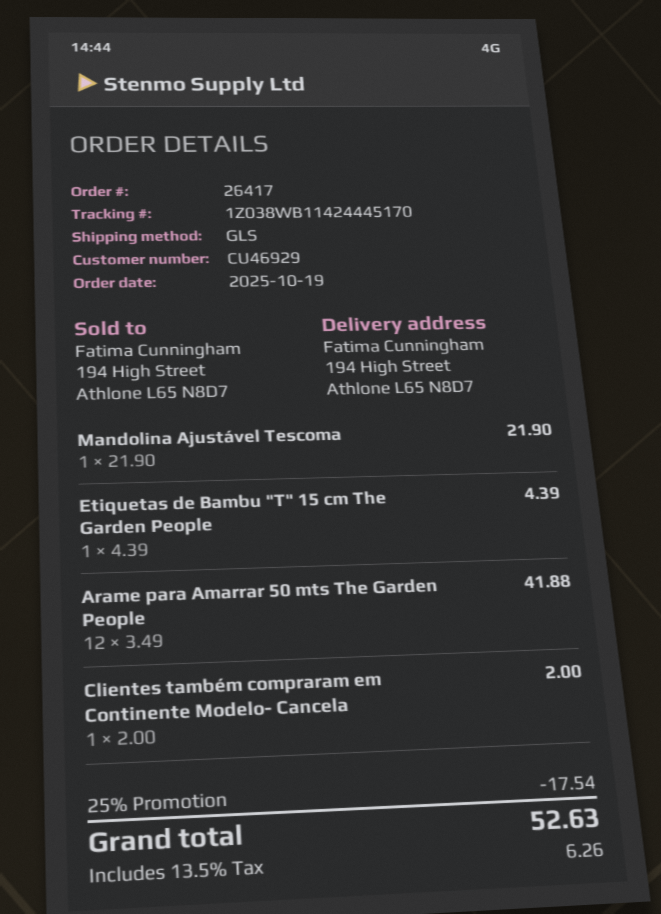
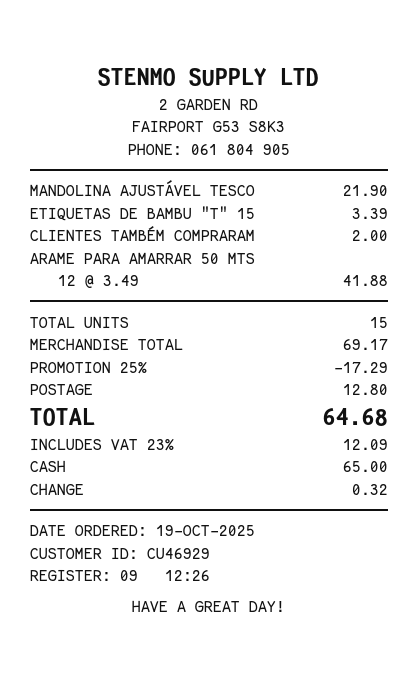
Etiquetas de Bambu "T" 15 cm The Garden People: 1 x 4.39 = 4.39 -> 1 x 3.39 = 3.39
discount: 25% = 17.54 -> 25% = 17.29
shipping: none -> 12.80
tax: 13.5% = 6.26 -> 23% = 12.09
total: 52.63 -> 64.68

